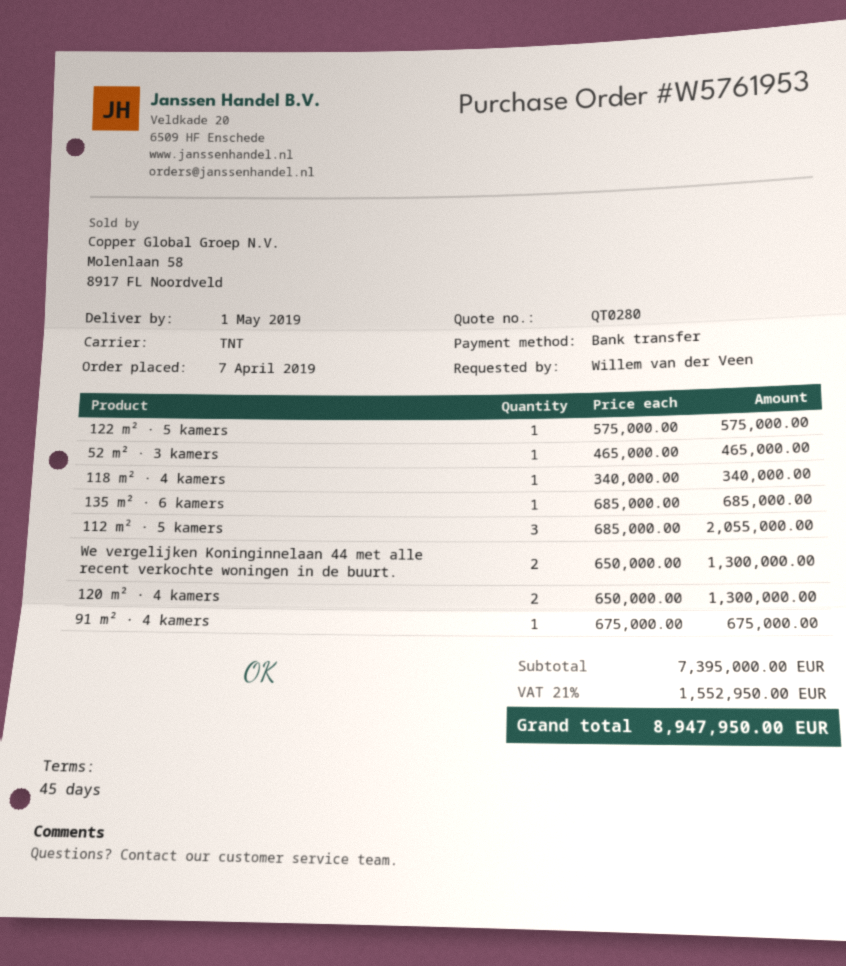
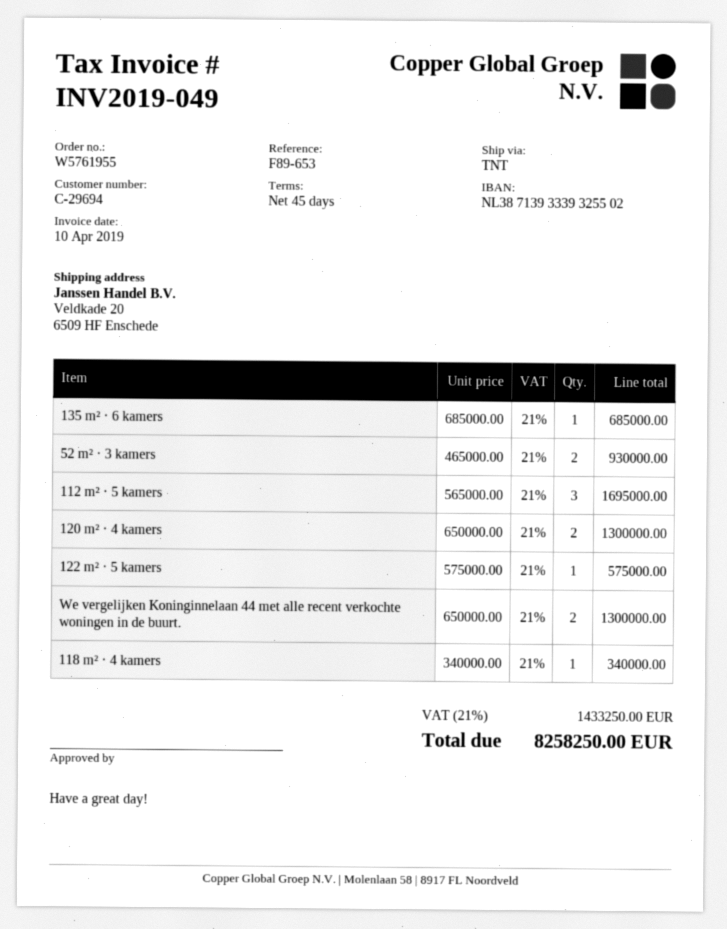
order number: W5761953 -> W5761955
52 m² · 3 kamers: 1 x 465000.00 = 465000.00 -> 2 x 465000.00 = 930000.00
112 m² · 5 kamers: 3 x 685000.00 = 2055000.00 -> 3 x 565000.00 = 1695000.00
91 m² · 4 kamers: 1 x 675000.00 = 675000.00 -> none
tax: 21% = 1552950.00 -> 21% = 1433250.00
total: 8947950.00 -> 8258250.00

